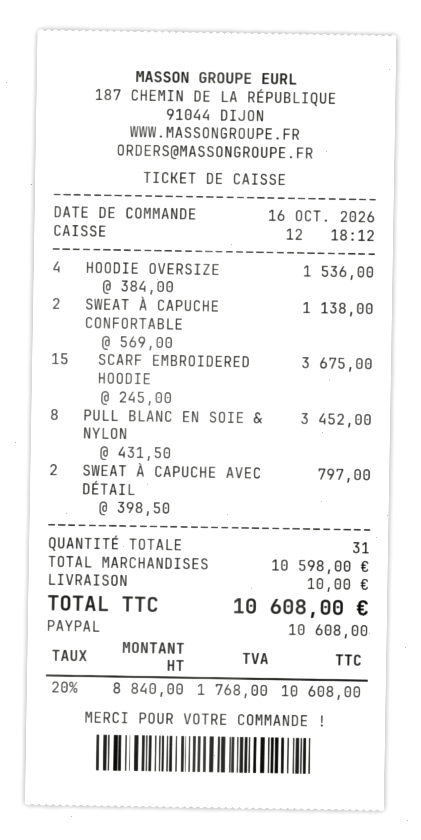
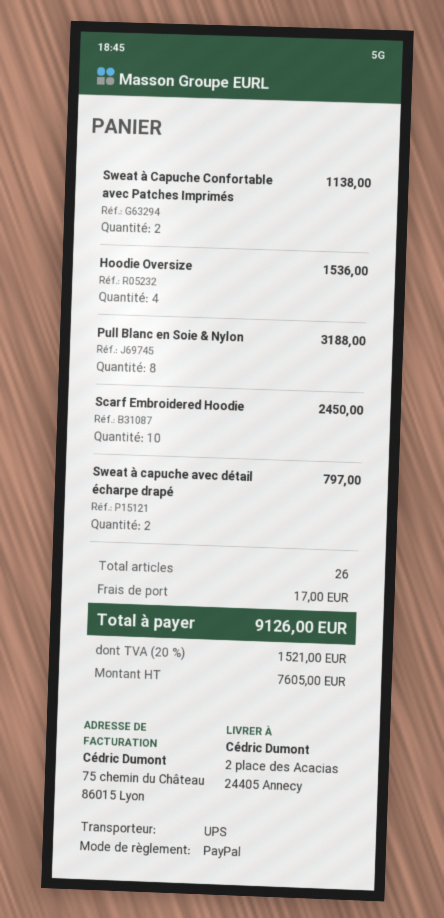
SCARF EMBROIDERED HOODIE: 15 for 3675.00 -> 10 for 2450.00
PULL BLANC EN SOIE & NYLON: 8 for 3452.00 -> 8 for 3188.00
total quantity: 31 -> 26
shipping: 10.00 -> 17.00
net: 8840.00 -> 7605.00
tax: 20% = 1768.00 -> 20% = 1521.00
total: 10608.00 -> 9126.00

